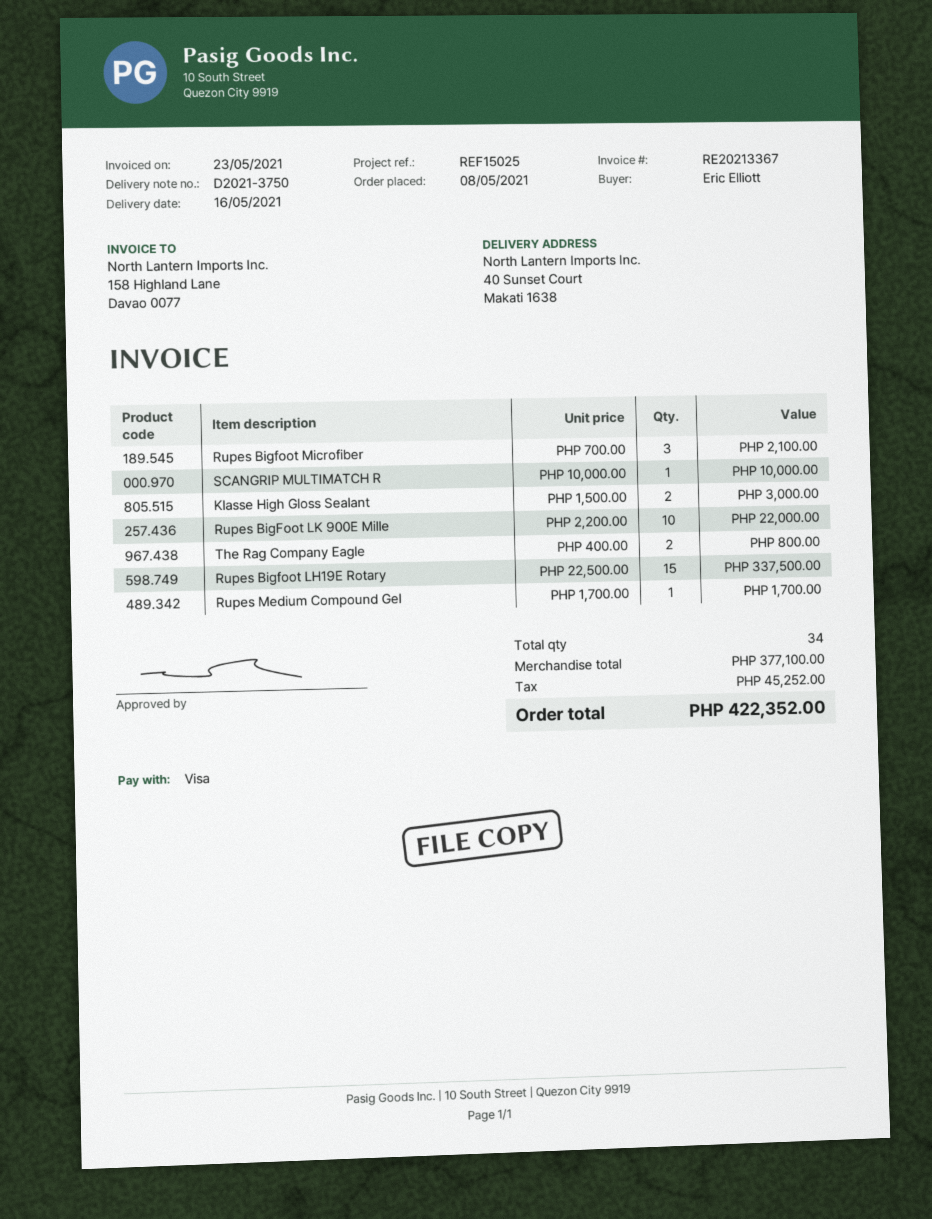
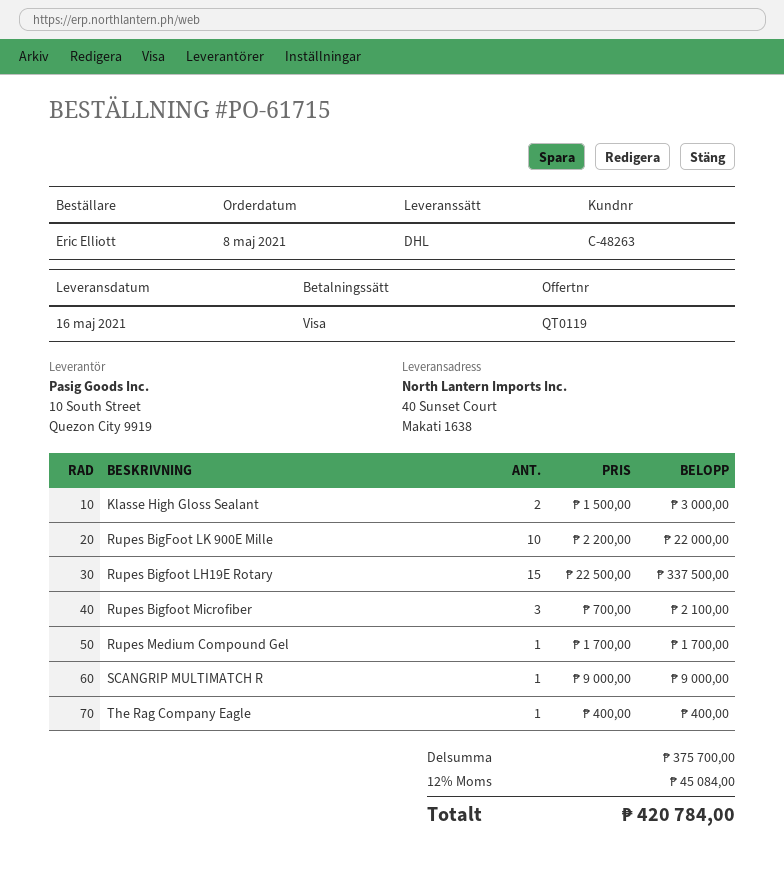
SCANGRIP MULTIMATCH R: 1 x 10000.00 = 10000.00 -> 1 x 9000.00 = 9000.00
The Rag Company Eagle: 2 x 400.00 = 800.00 -> 1 x 400.00 = 400.00
subtotal: 377100.00 -> 375700.00
tax: 45252.00 -> 45084.00
total: 422352.00 -> 420784.00

